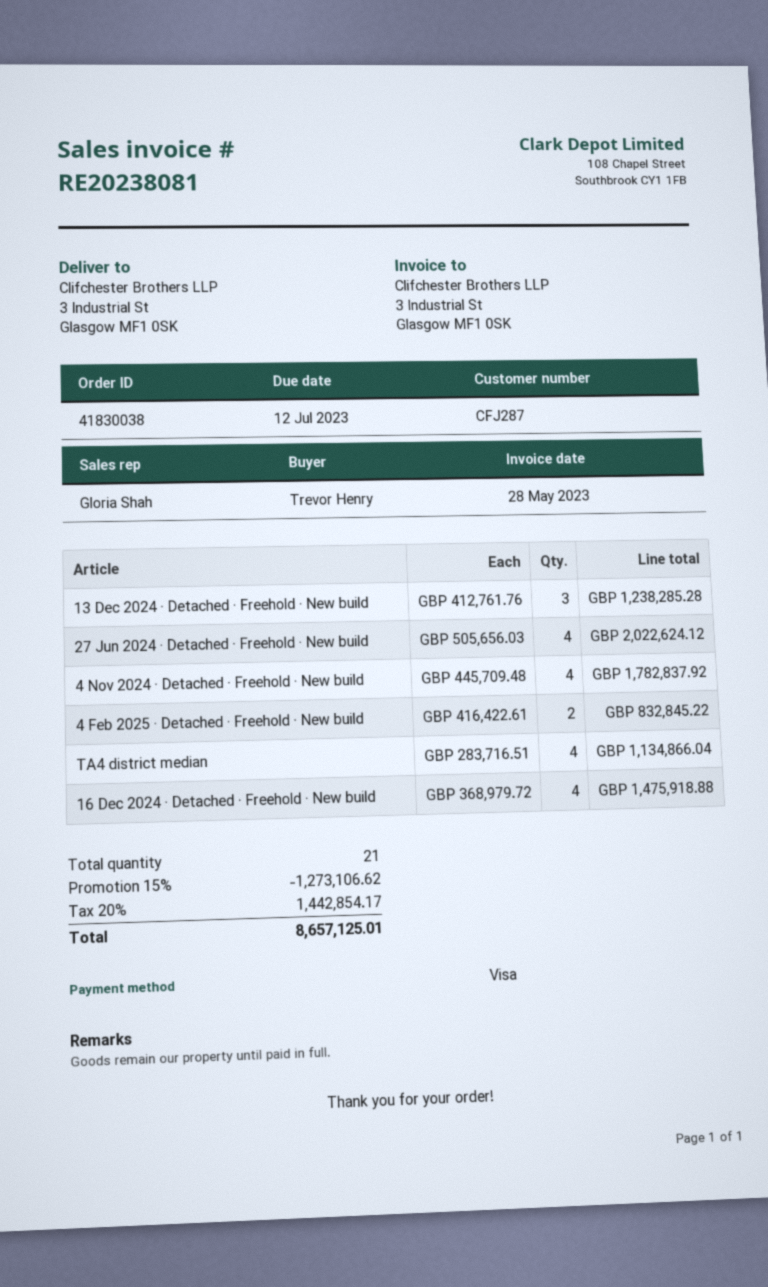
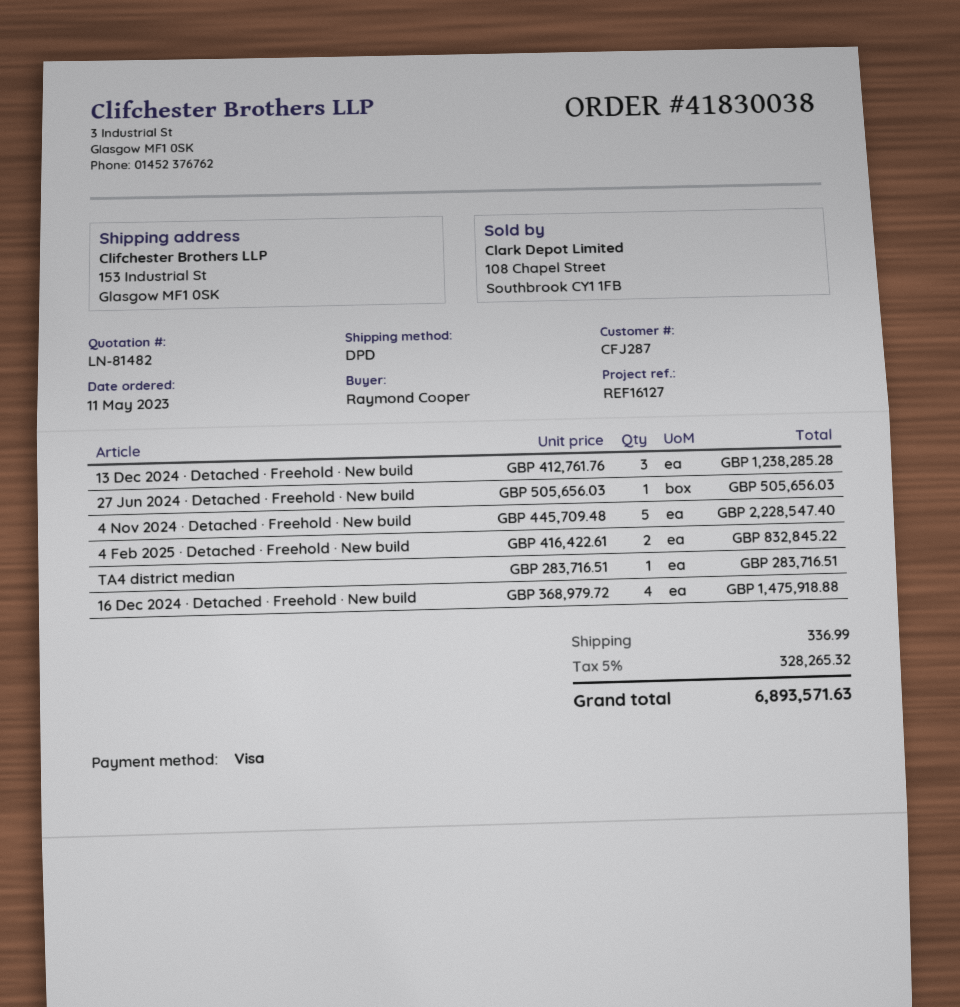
ordered by: Trevor Henry -> Raymond Cooper
ship to: 3 Industrial St, Glasgow MF1 0SK -> 153 Industrial St, Glasgow MF1 0SK
27 Jun 2024 · Detached · Freehold · New build: 4 x 505656.03 = 2022624.12 -> 1 x 505656.03 = 505656.03
4 Nov 2024 · Detached · Freehold · New build: 4 x 445709.48 = 1782837.92 -> 5 x 445709.48 = 2228547.40
TA4 district median: 4 x 283716.51 = 1134866.04 -> 1 x 283716.51 = 283716.51
discount: 15% = 1273106.62 -> none
shipping: none -> 336.99
tax: 20% = 1442854.17 -> 5% = 328265.32
total: 8657125.01 -> 6893571.63

